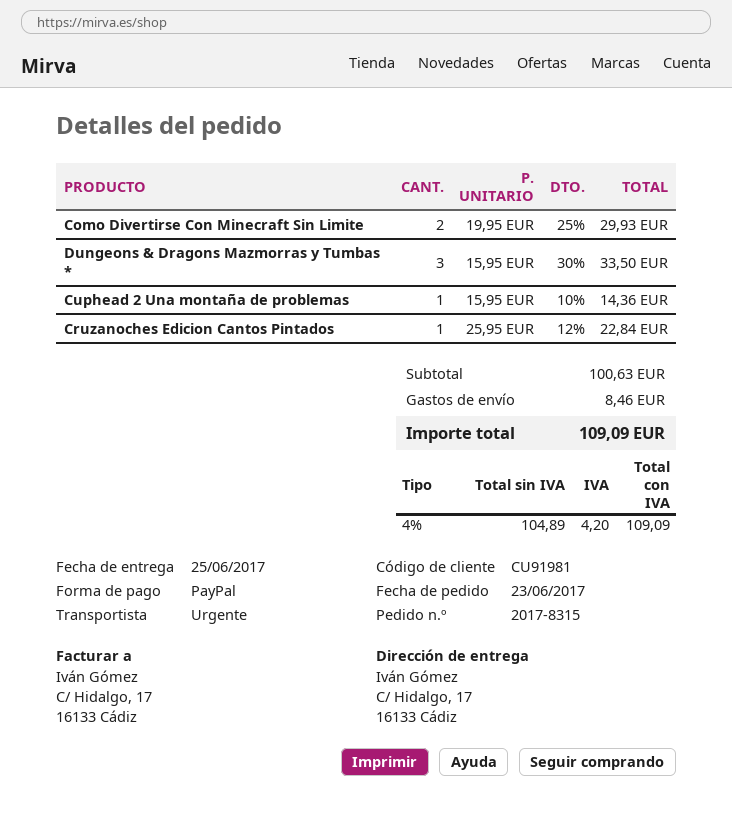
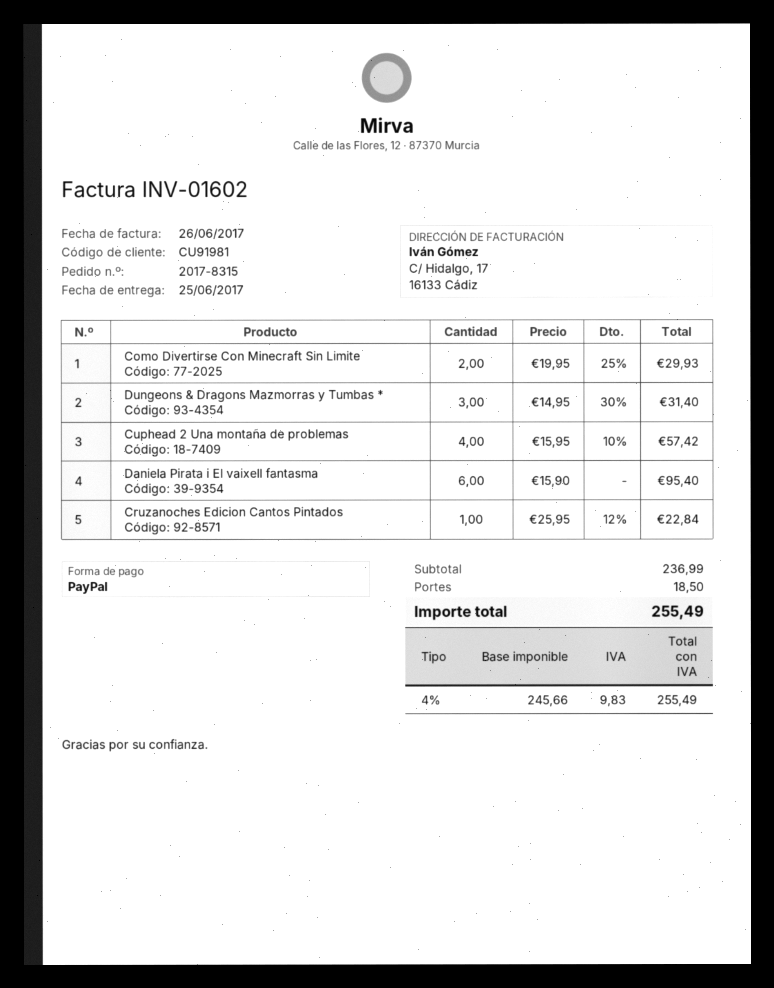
Dungeons & Dragons Mazmorras y Tumbas *: 3 x 15.95 - 30% = 33.50 -> 3 x 14.95 - 30% = 31.40
Cuphead 2 Una montaña de problemas: 1 x 15.95 - 10% = 14.36 -> 4 x 15.95 - 10% = 57.42
Daniela Pirata i El vaixell fantasma: none -> 6 x 15.90 = 95.40
subtotal: 100.63 -> 236.99
shipping: 8.46 -> 18.50
net: 104.89 -> 245.66
tax: 4% = 4.20 -> 4% = 9.83
total: 109.09 -> 255.49

